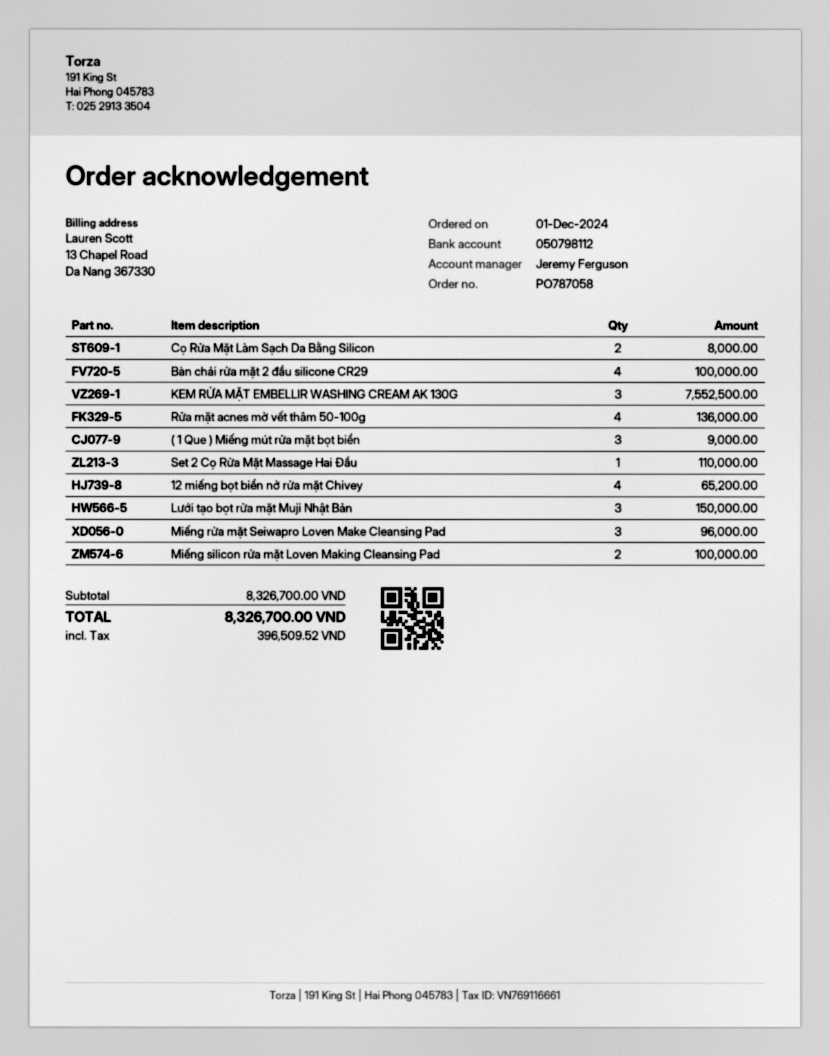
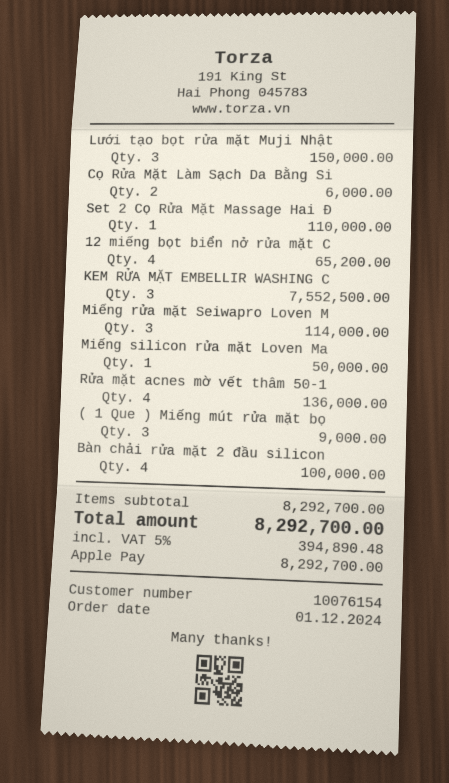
Cọ Rửa Mặt Làm Sạch Da Bằng Silicon: 2 for 8000.00 -> 2 for 6000.00
Miếng rửa mặt Seiwapro Loven Make Cleansing Pad: 3 for 96000.00 -> 3 for 114000.00
Miếng silicon rửa mặt Loven Making Cleansing Pad: 2 for 100000.00 -> 1 for 50000.00
subtotal: 8326700.00 -> 8292700.00
tax: 396509.52 -> 394890.48
total: 8326700.00 -> 8292700.00

